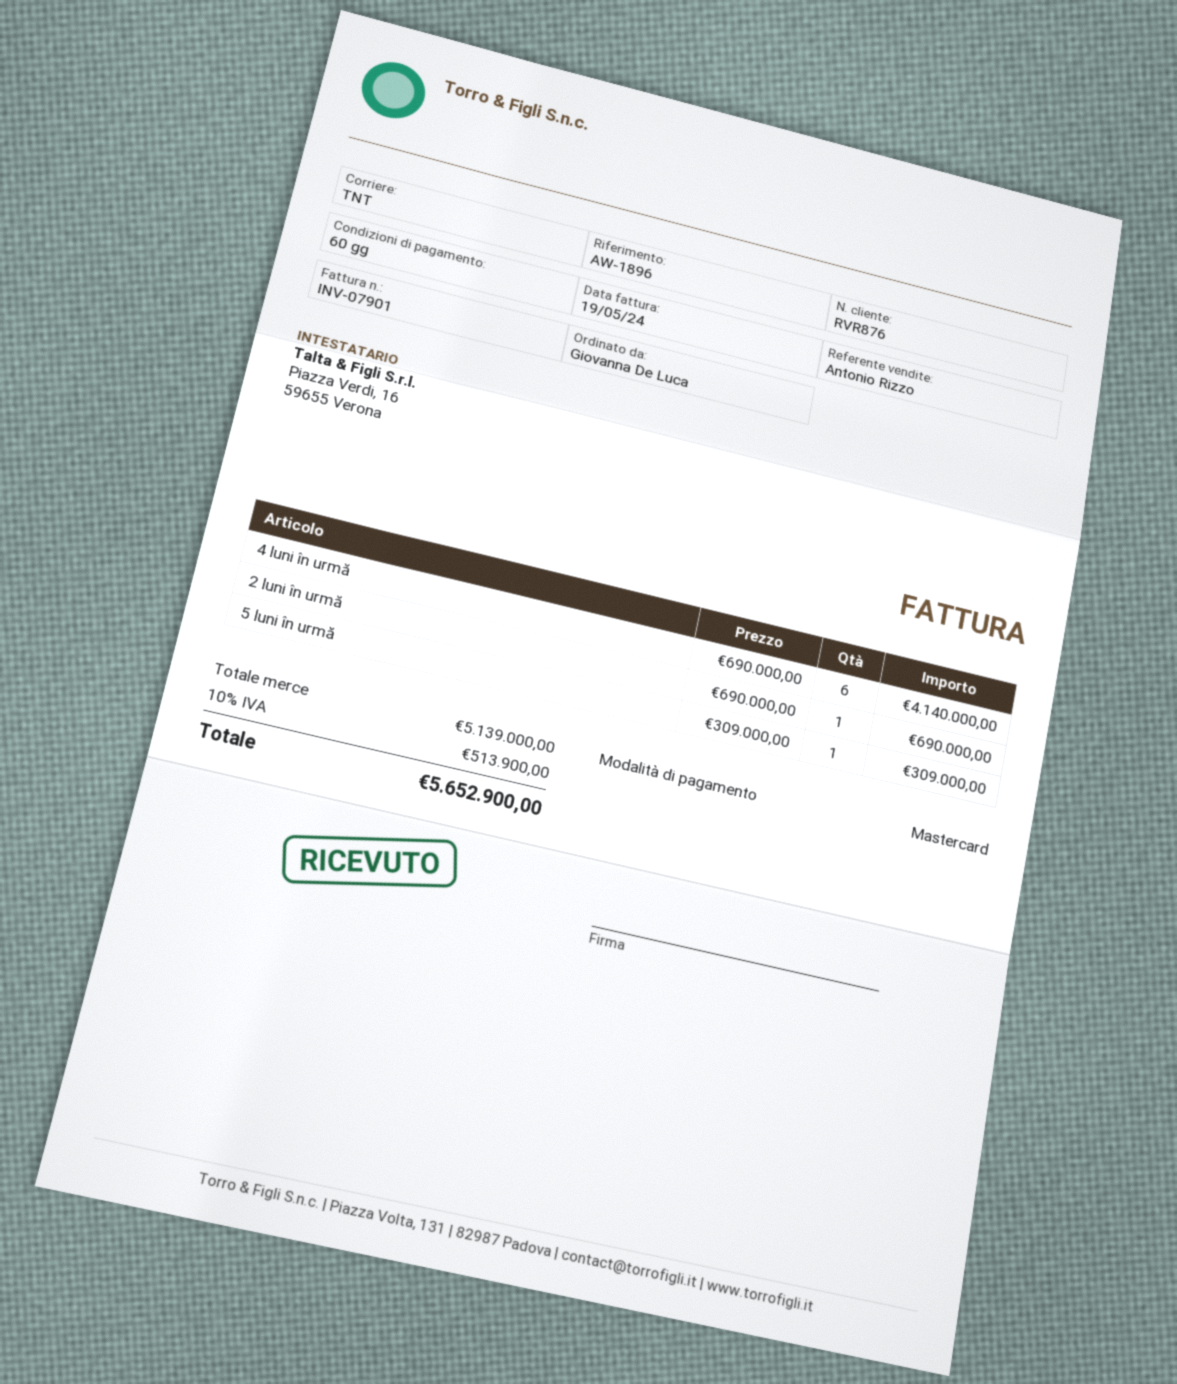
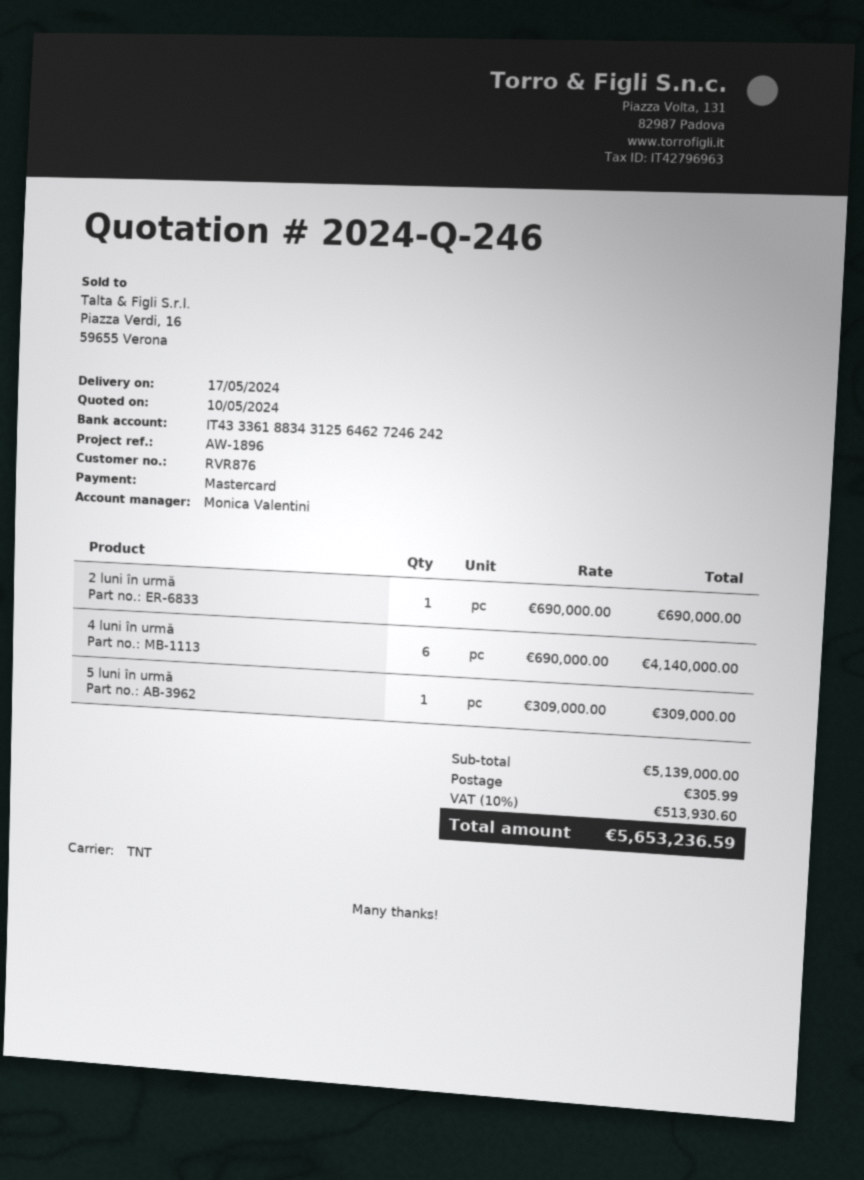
sales rep: Antonio Rizzo -> Monica Valentini
shipping: none -> 305.99
tax: 10% = 513900.00 -> 10% = 513930.60
total: 5652900.00 -> 5653236.59

